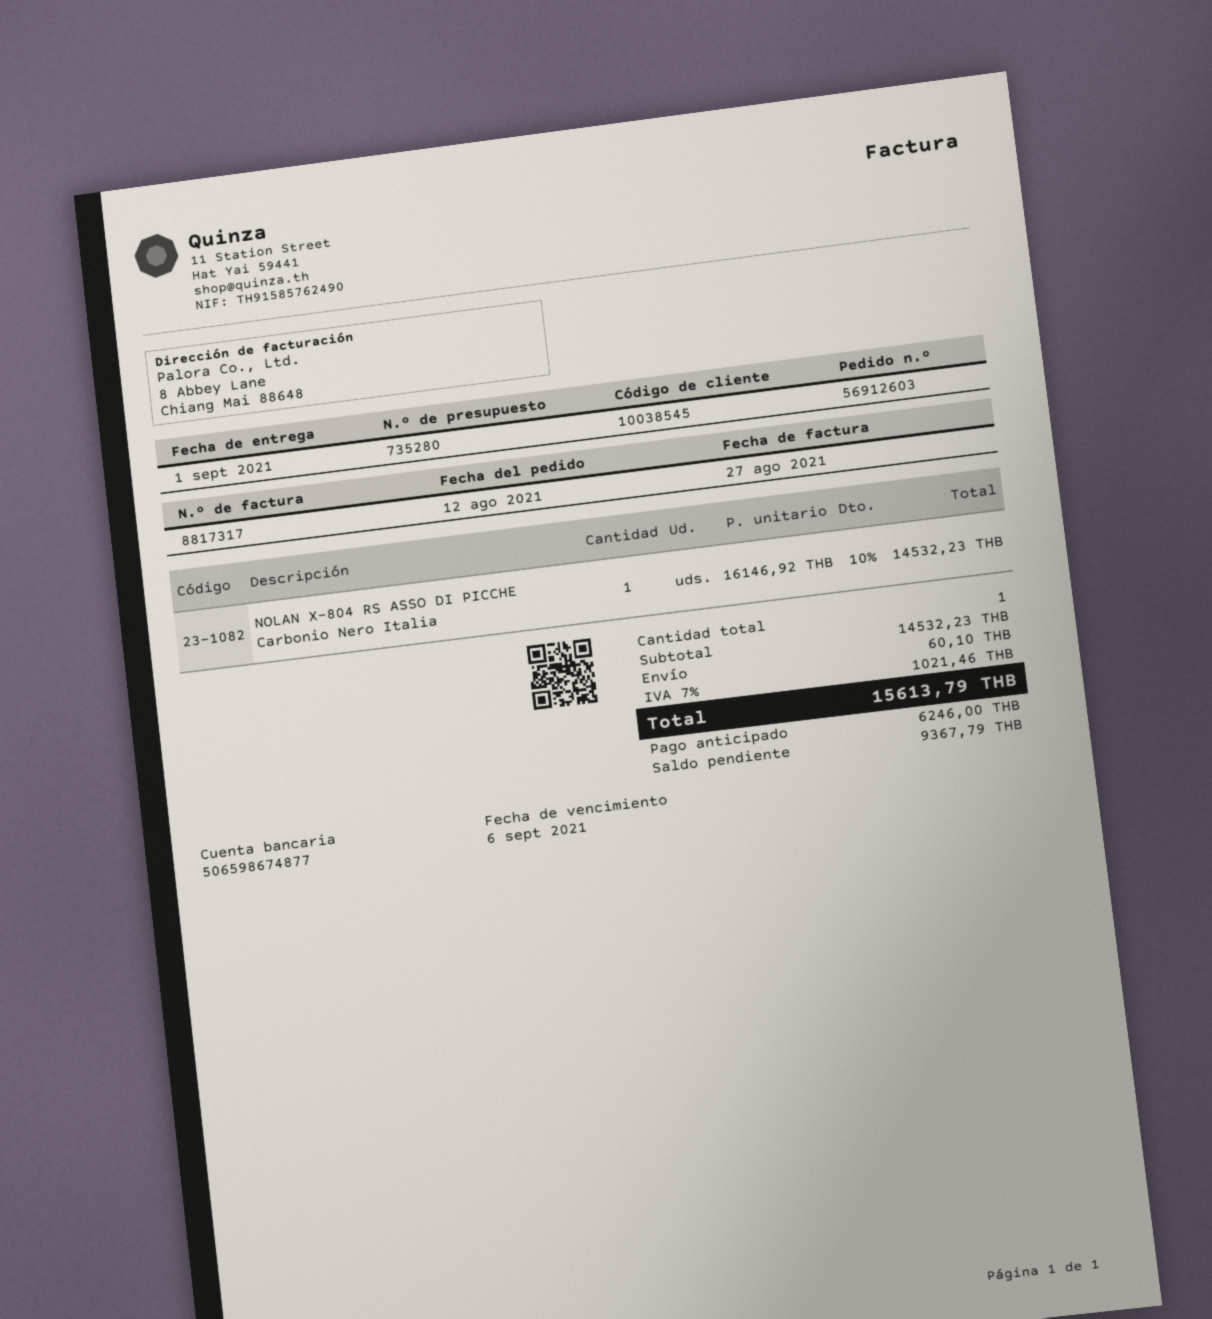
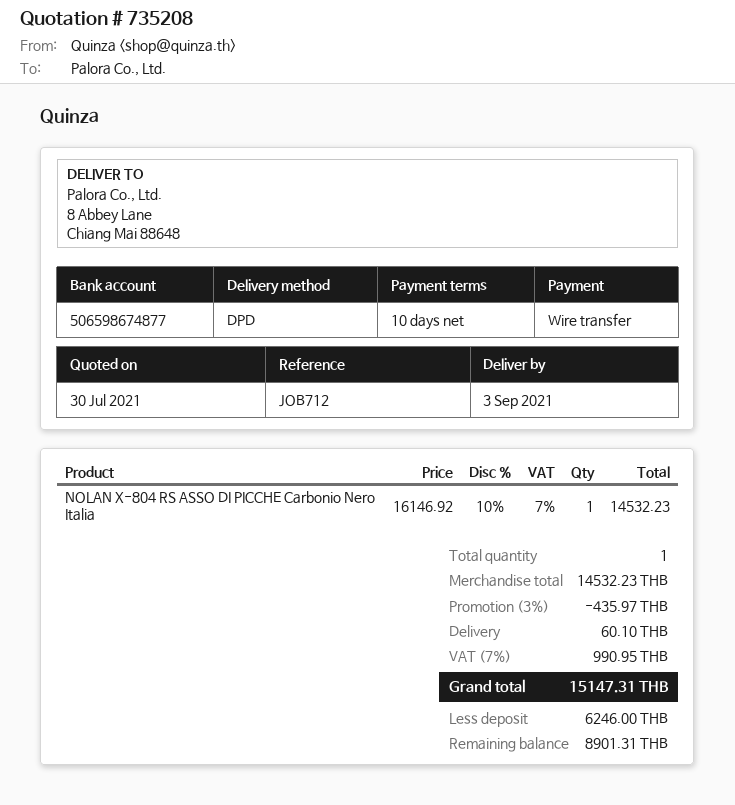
quote number: 735280 -> 735208
delivery date: 2021-09-01 -> 2021-09-03
discount: none -> 3% = 435.97
tax: 7% = 1021.46 -> 7% = 990.95
total: 15613.79 -> 15147.31
balance: 9367.79 -> 8901.31

